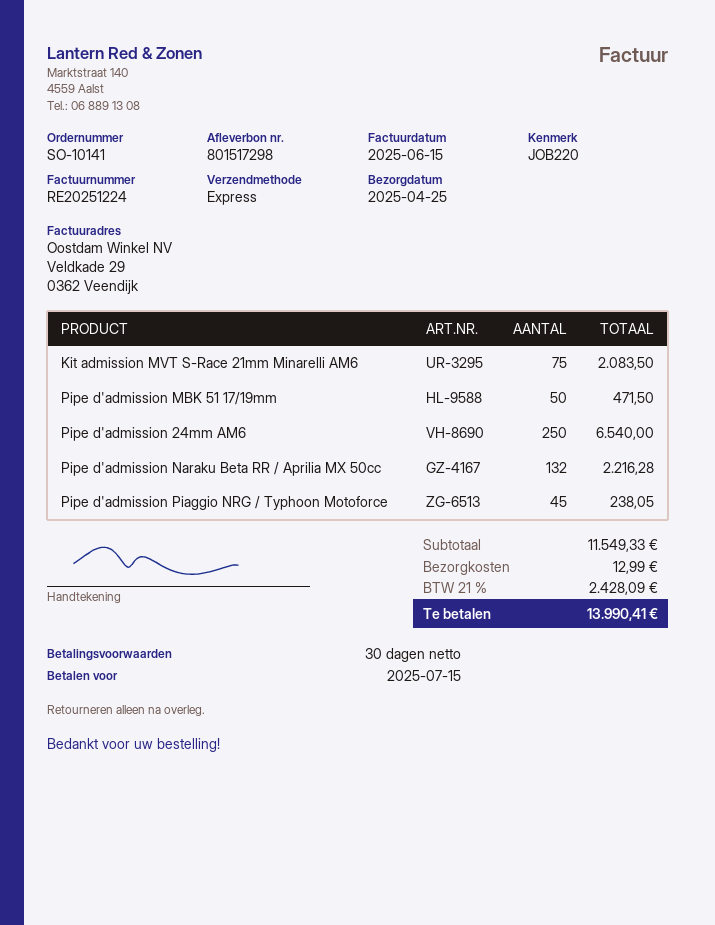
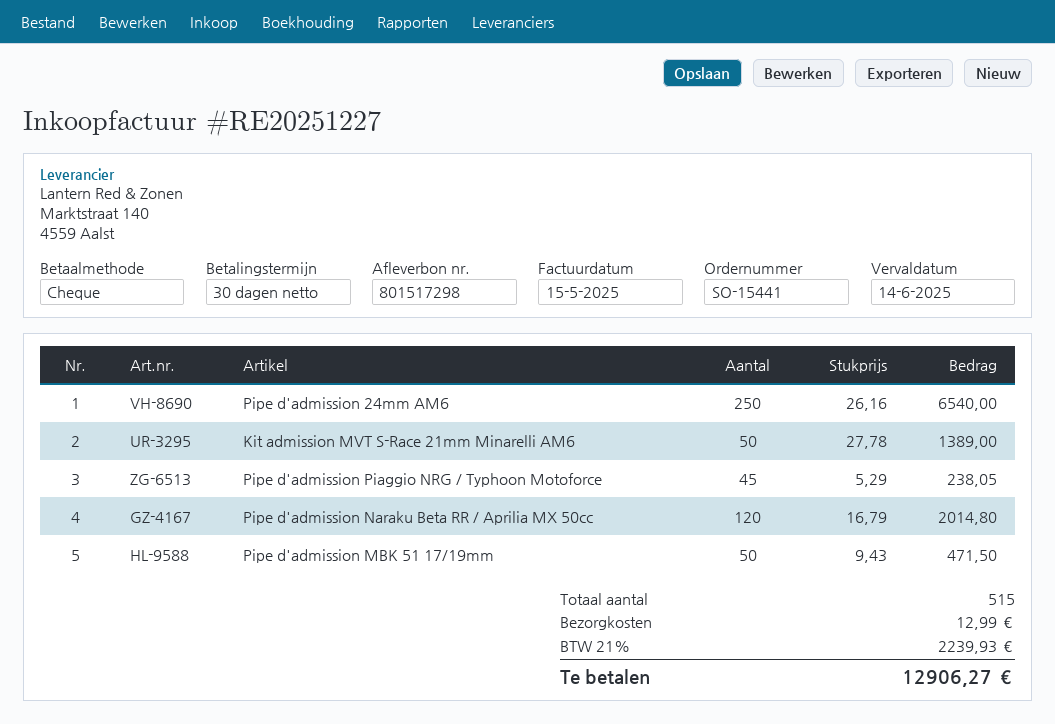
order number: SO-10141 -> SO-15441
invoice number: RE20251224 -> RE20251227
invoice date: 2025-06-15 -> 2025-05-15
due date: 2025-07-15 -> 2025-06-14
Kit admission MVT S-Race 21mm Minarelli AM6: 75 for 2083.50 -> 50 for 1389.00
Pipe d'admission Naraku Beta RR / Aprilia MX 50cc: 132 for 2216.28 -> 120 for 2014.80
tax: 21% = 2428.09 -> 21% = 2239.93
total: 13990.41 -> 12906.27

